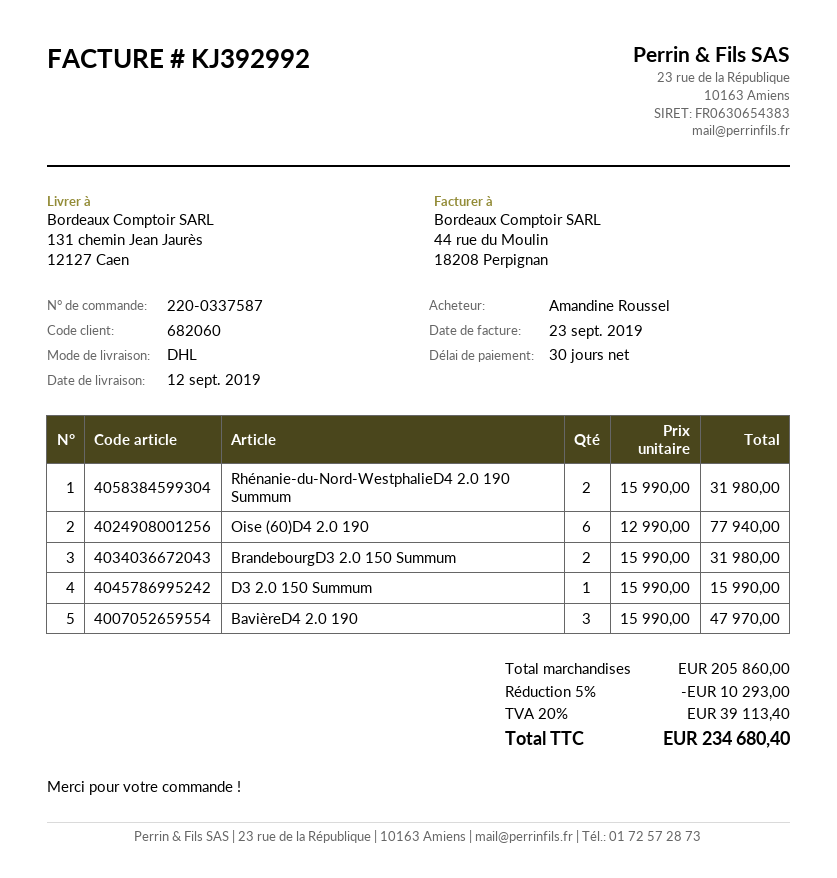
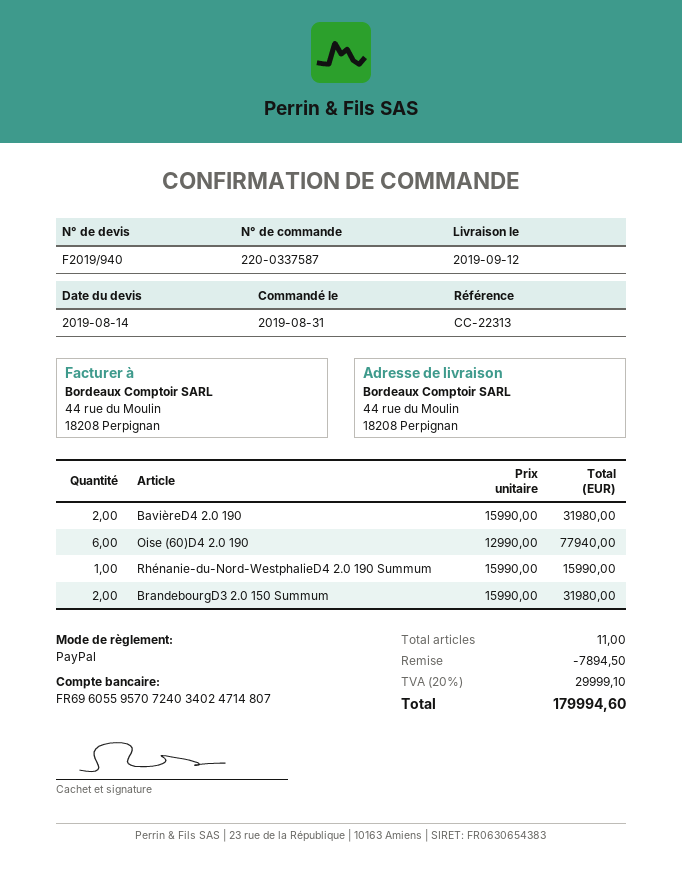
ship to: 131 chemin Jean Jaurès, 12127 Caen -> 44 rue du Moulin, 18208 Perpignan
Rhénanie-du-Nord-WestphalieD4 2.0 190 Summum: 2 x 15990.00 = 31980.00 -> 1 x 15990.00 = 15990.00
D3 2.0 150 Summum: 1 x 15990.00 = 15990.00 -> none
BavièreD4 2.0 190: 3 x 15990.00 = 47970.00 -> 2 x 15990.00 = 31980.00
discount: 10293.00 -> 7894.50
tax: 20% = 39113.40 -> 20% = 29999.10
total: 234680.40 -> 179994.60

